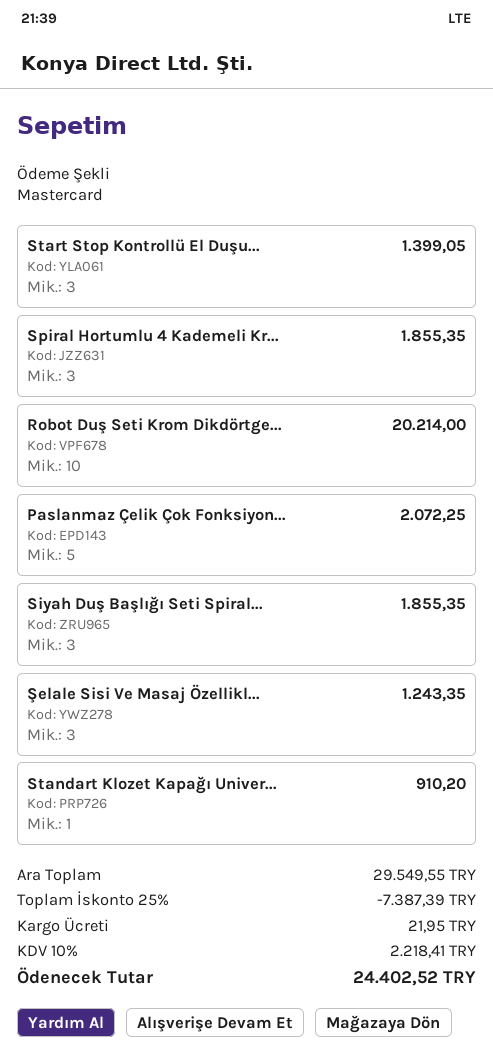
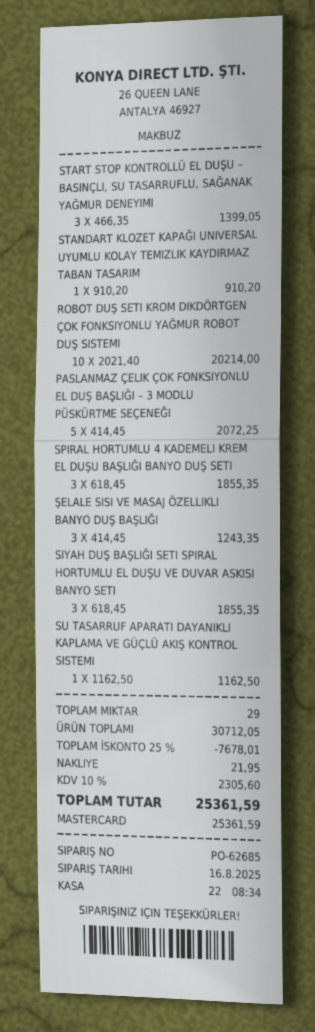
SU TASARRUF APARATI DAYANIKLI KAPLAMA VE GÜÇLÜ AKIŞ KONTROL SISTEMI: none -> 1 for 1162.50
subtotal: 29549.55 -> 30712.05
discount: 25% = 7387.39 -> 25% = 7678.01
tax: 10% = 2218.41 -> 10% = 2305.60
total: 24402.52 -> 25361.59

